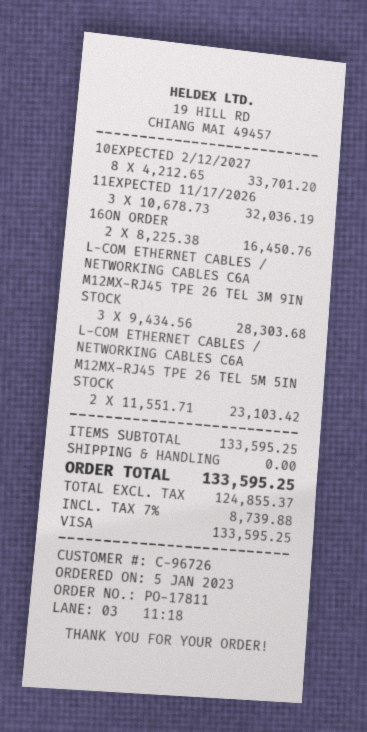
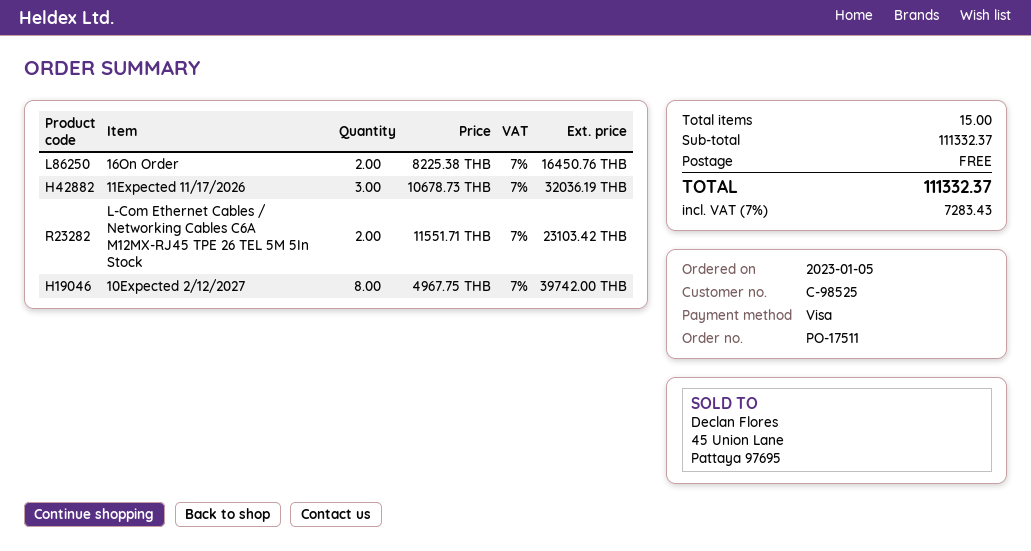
order number: PO-17811 -> PO-17511
customer number: C-96726 -> C-98525
10EXPECTED 2/12/2027: 8 x 4212.65 = 33701.20 -> 8 x 4967.75 = 39742.00
L-COM ETHERNET CABLES / NETWORKING CABLES C6A M12MX-RJ45 TPE 26 TEL 3M 9IN STOCK: 3 x 9434.56 = 28303.68 -> none
subtotal: 133595.25 -> 111332.37
tax: 7% = 8739.88 -> 7% = 7283.43
total: 133595.25 -> 111332.37

